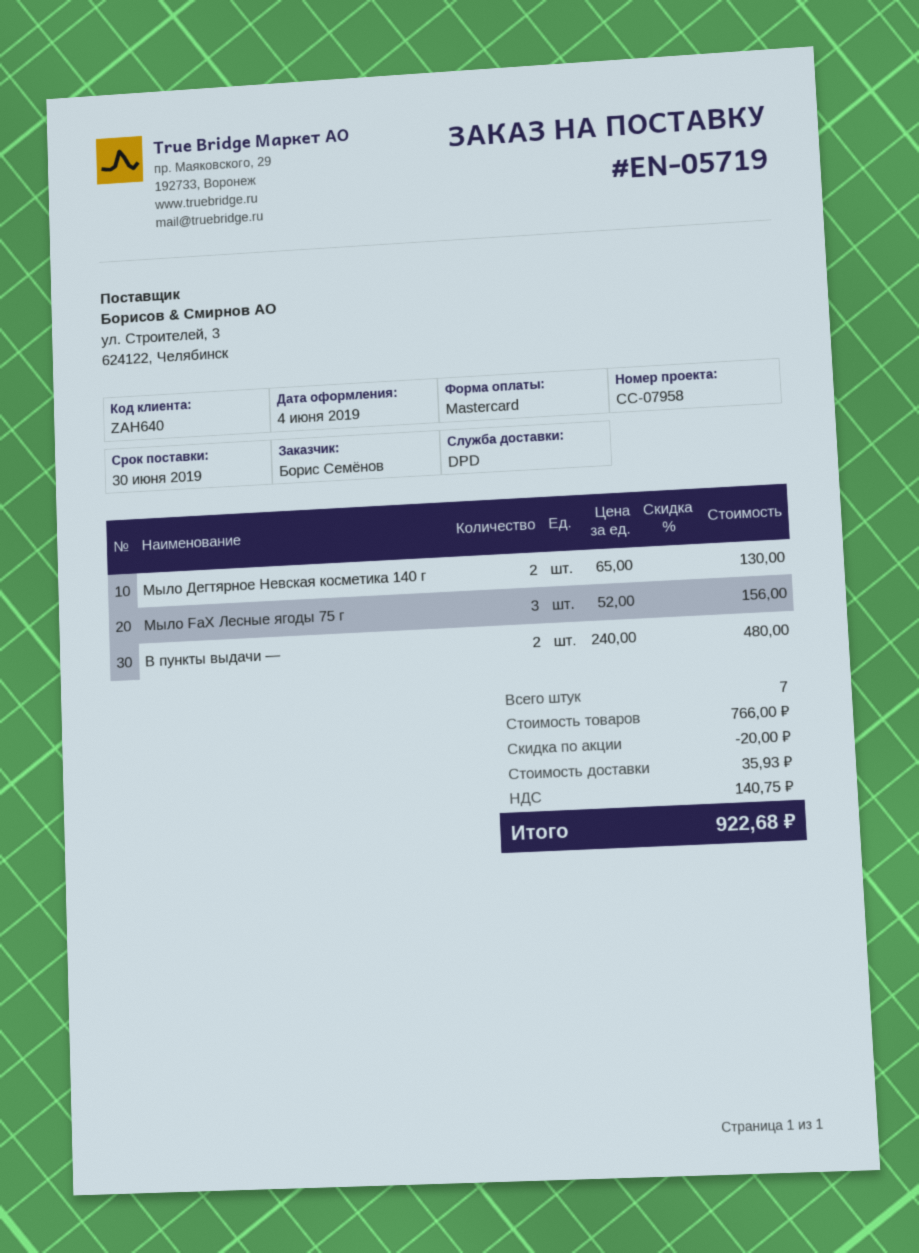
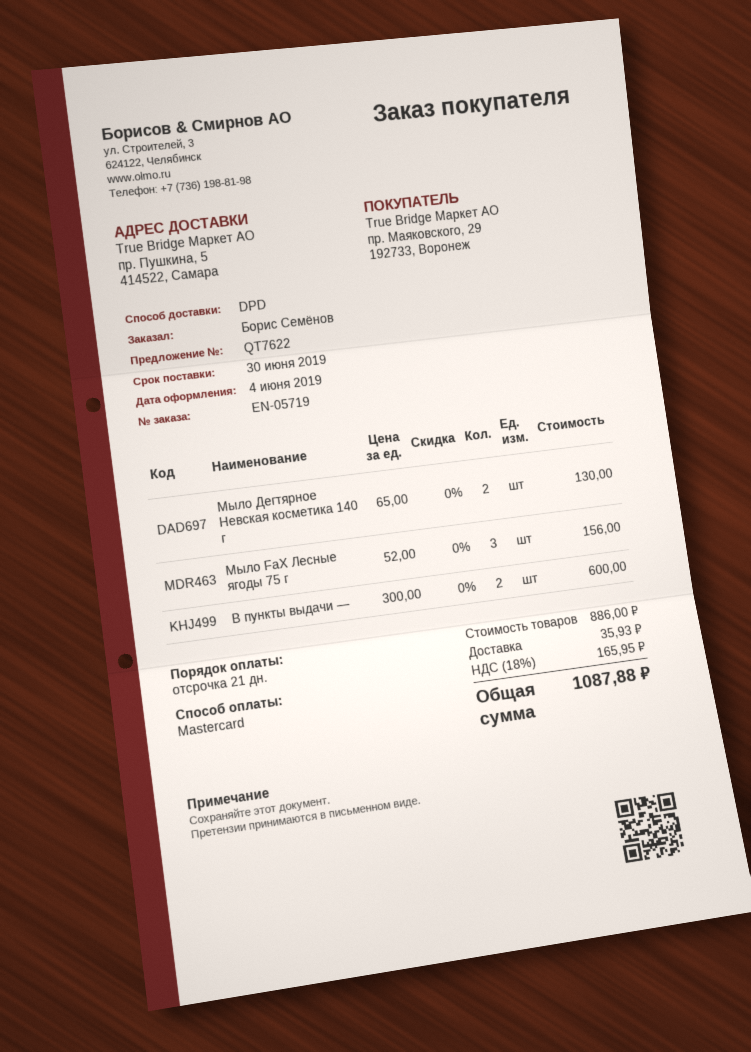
В пункты выдачи —: 2 x 240.00 = 480.00 -> 2 x 300.00 = 600.00
subtotal: 766.00 -> 886.00
discount: 20.00 -> none
tax: 140.75 -> 165.95
total: 922.68 -> 1087.88

